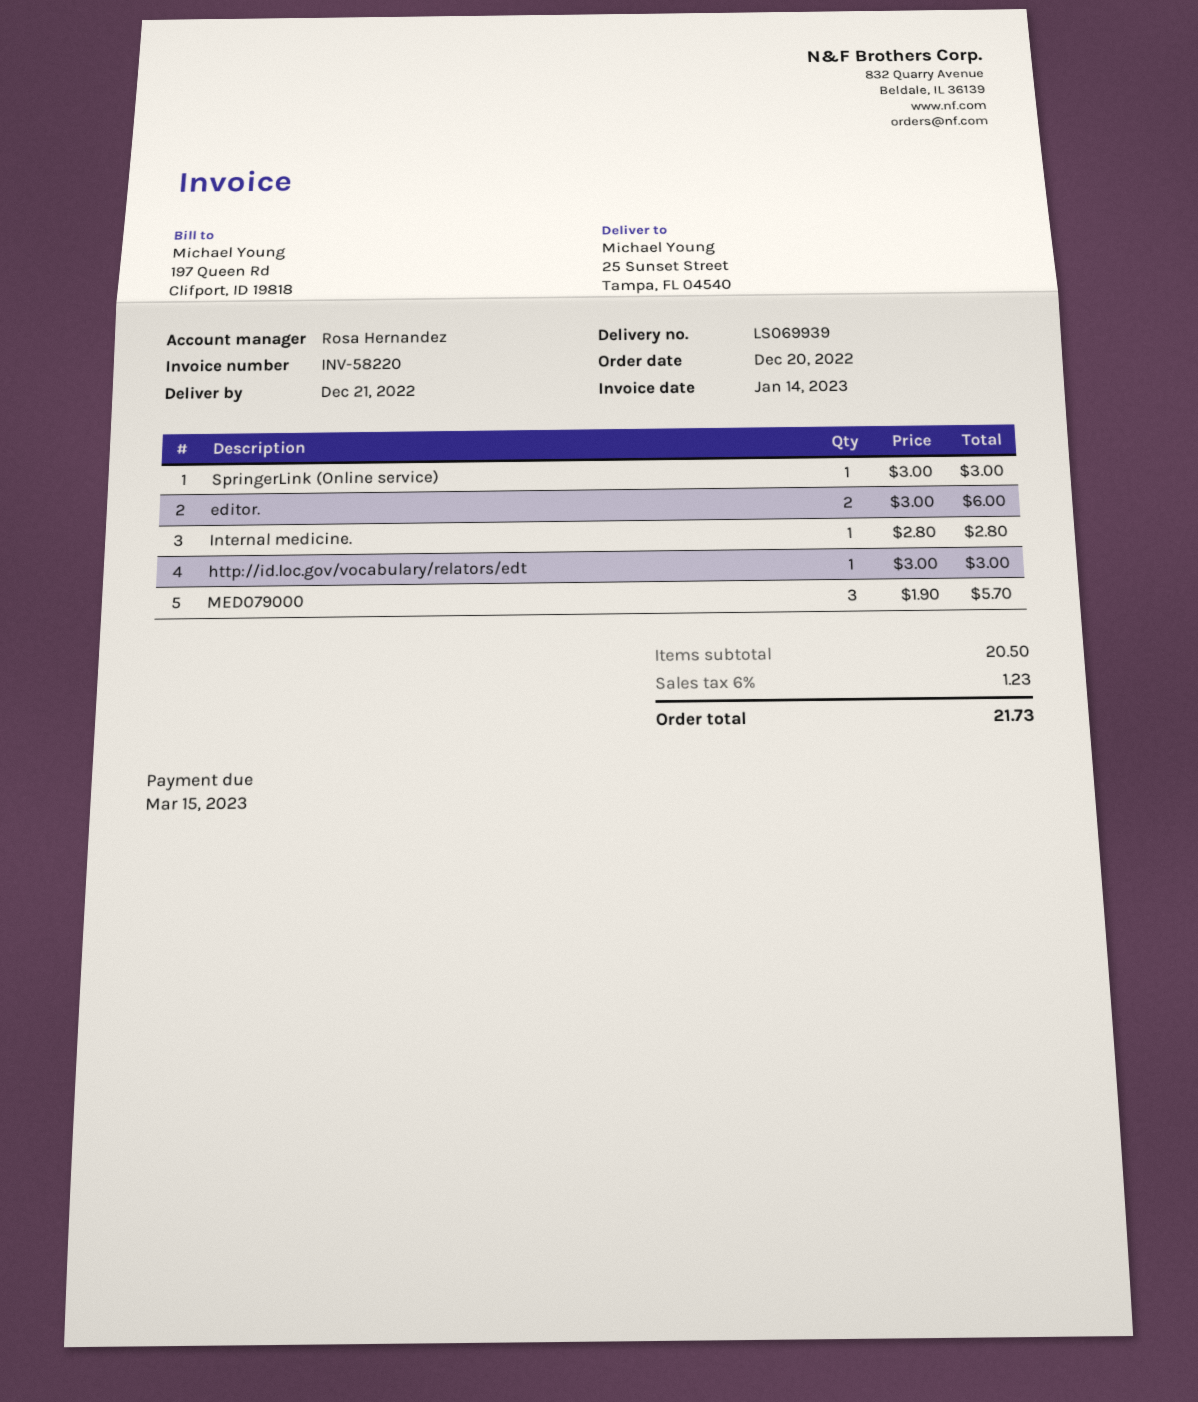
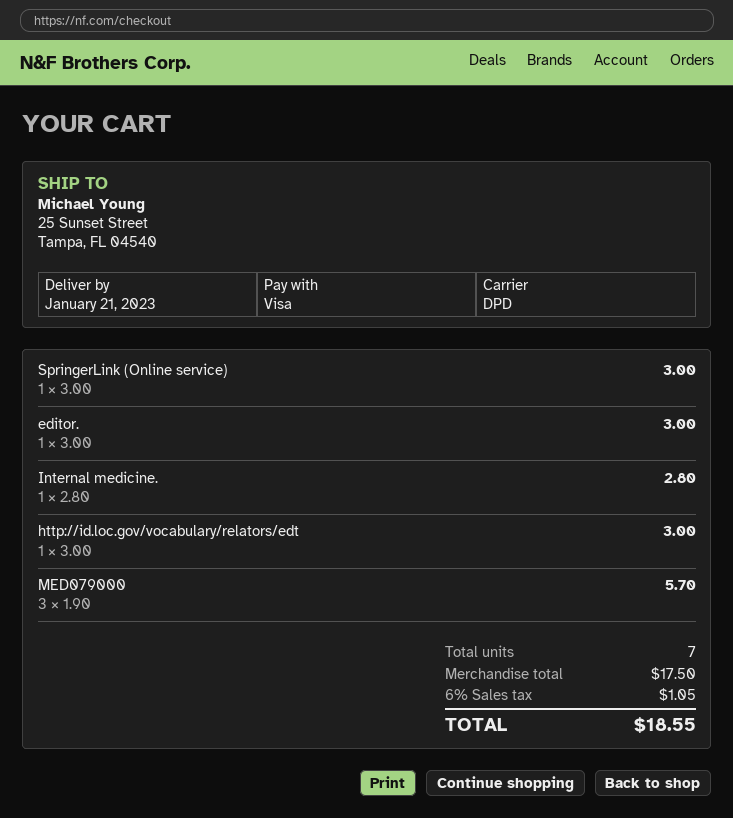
delivery date: 2022-12-21 -> 2023-01-21
editor.: 2 x 3.00 = 6.00 -> 1 x 3.00 = 3.00
subtotal: 20.50 -> 17.50
tax: 6% = 1.23 -> 6% = 1.05
total: 21.73 -> 18.55

